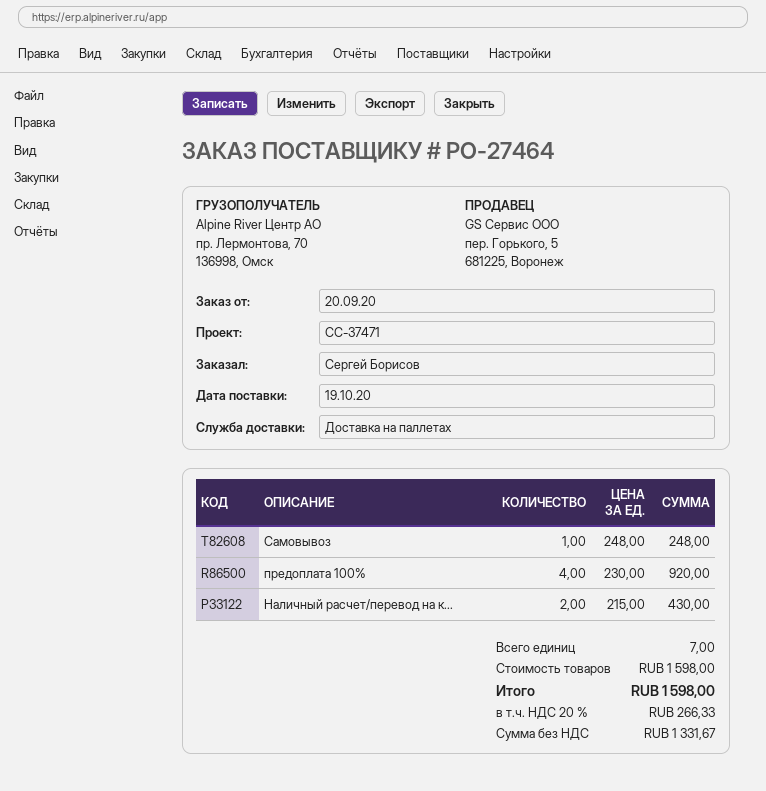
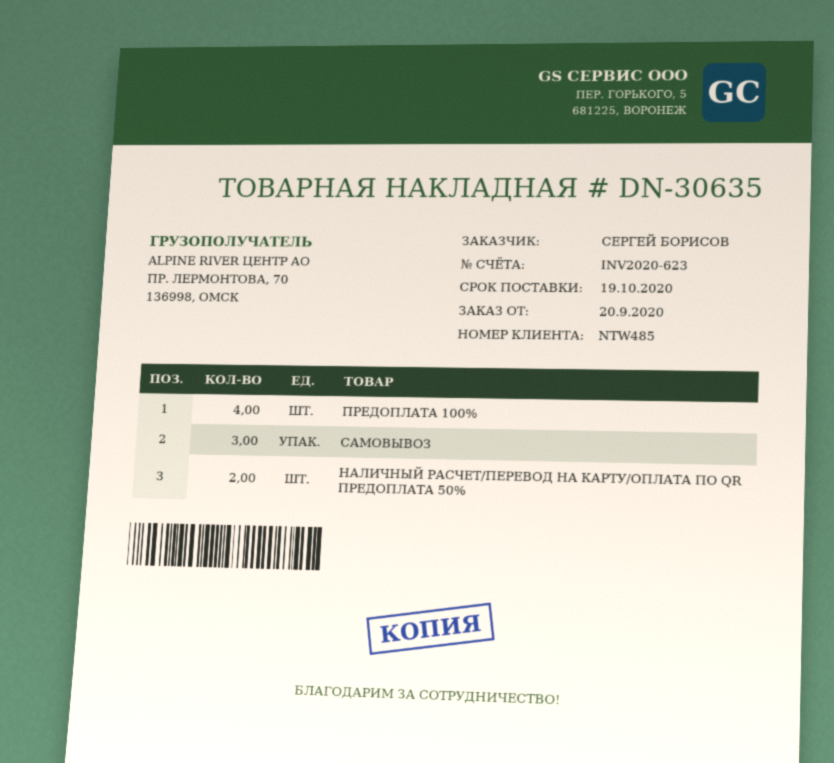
Самовывоз: 1 -> 3

